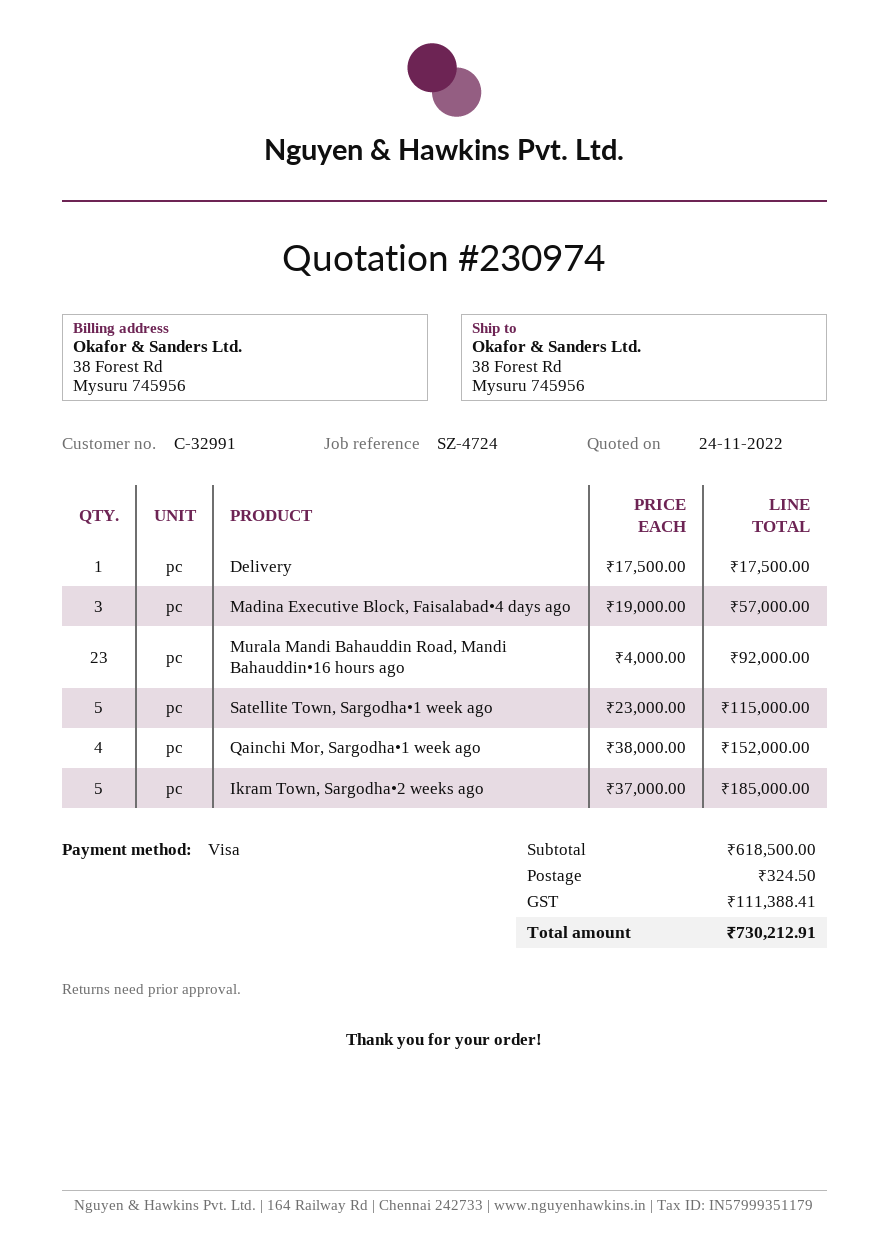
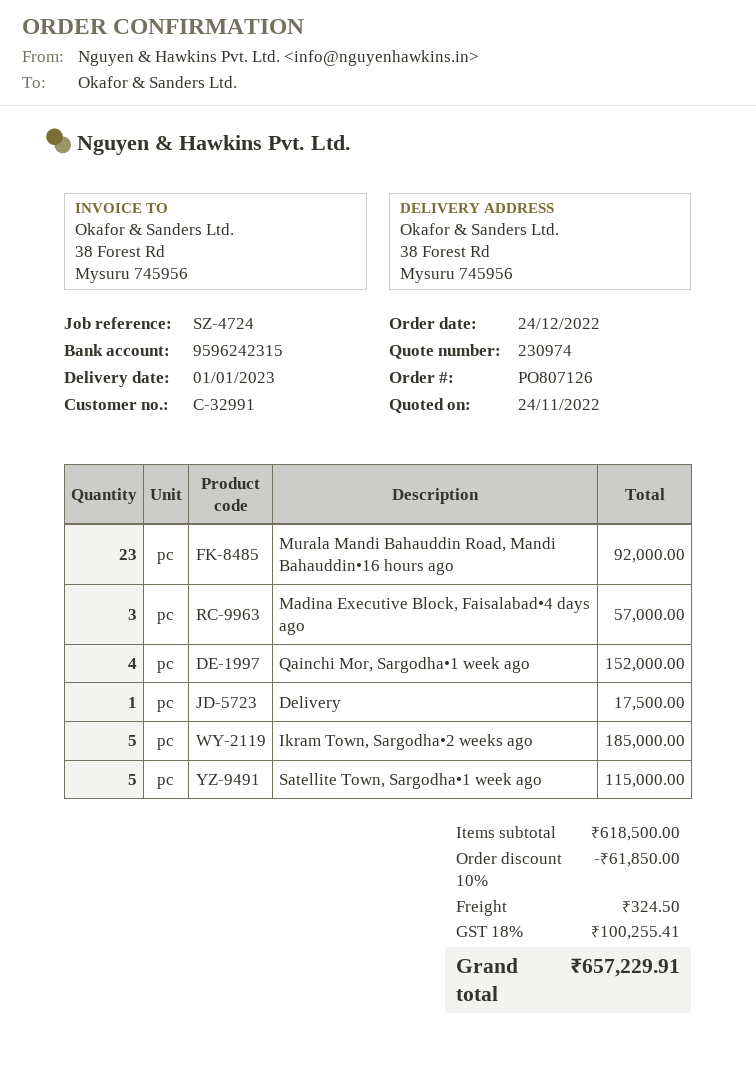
discount: none -> 10% = 61850.00
tax: 111388.41 -> 100255.41
total: 730212.91 -> 657229.91

